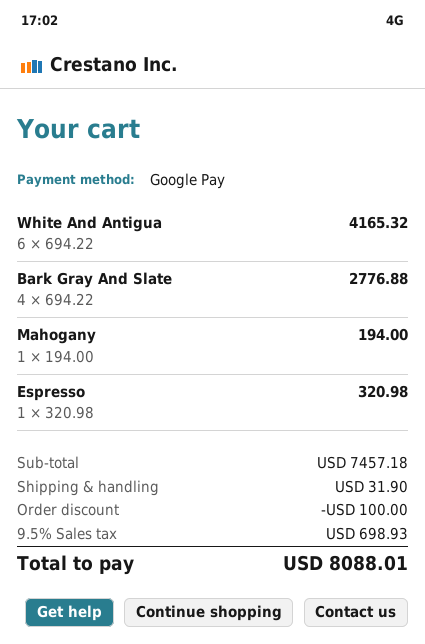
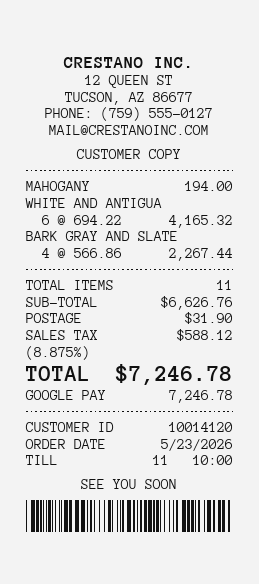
Bark Gray And Slate: 4 x 694.22 = 2776.88 -> 4 x 566.86 = 2267.44
Espresso: 1 x 320.98 = 320.98 -> none
subtotal: 7457.18 -> 6626.76
discount: 100.00 -> none
tax: 9.5% = 698.93 -> 8.875% = 588.12
total: 8088.01 -> 7246.78

